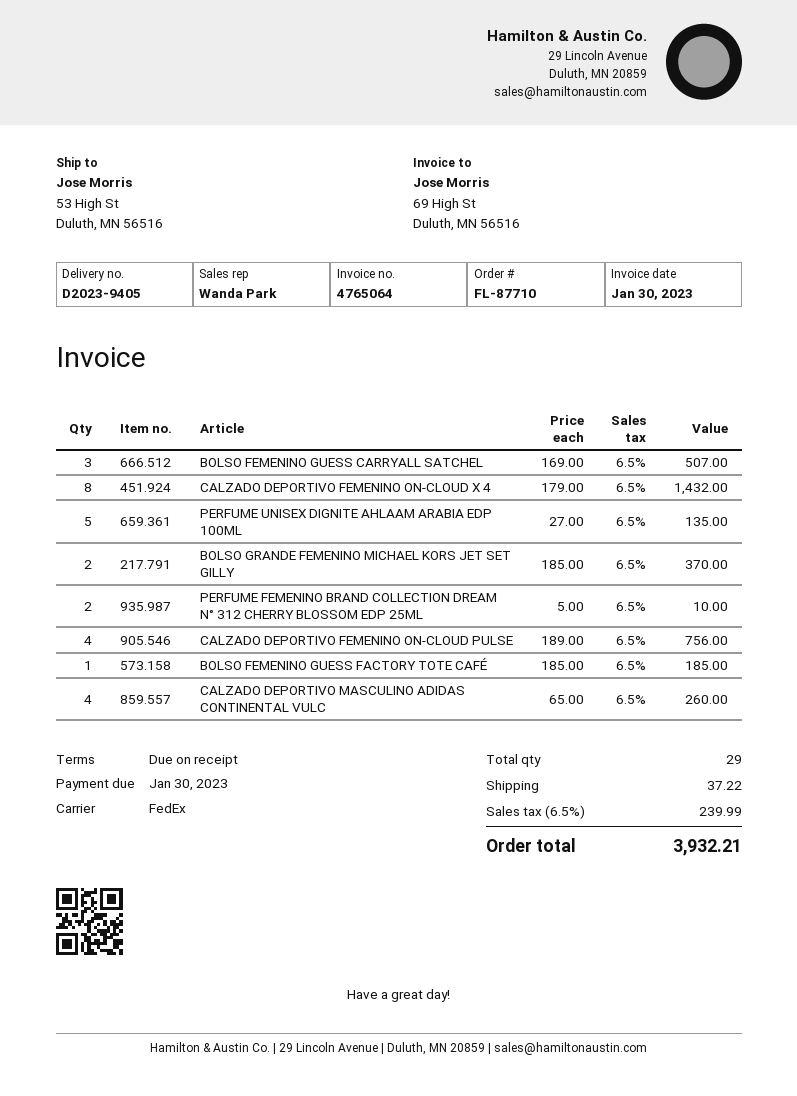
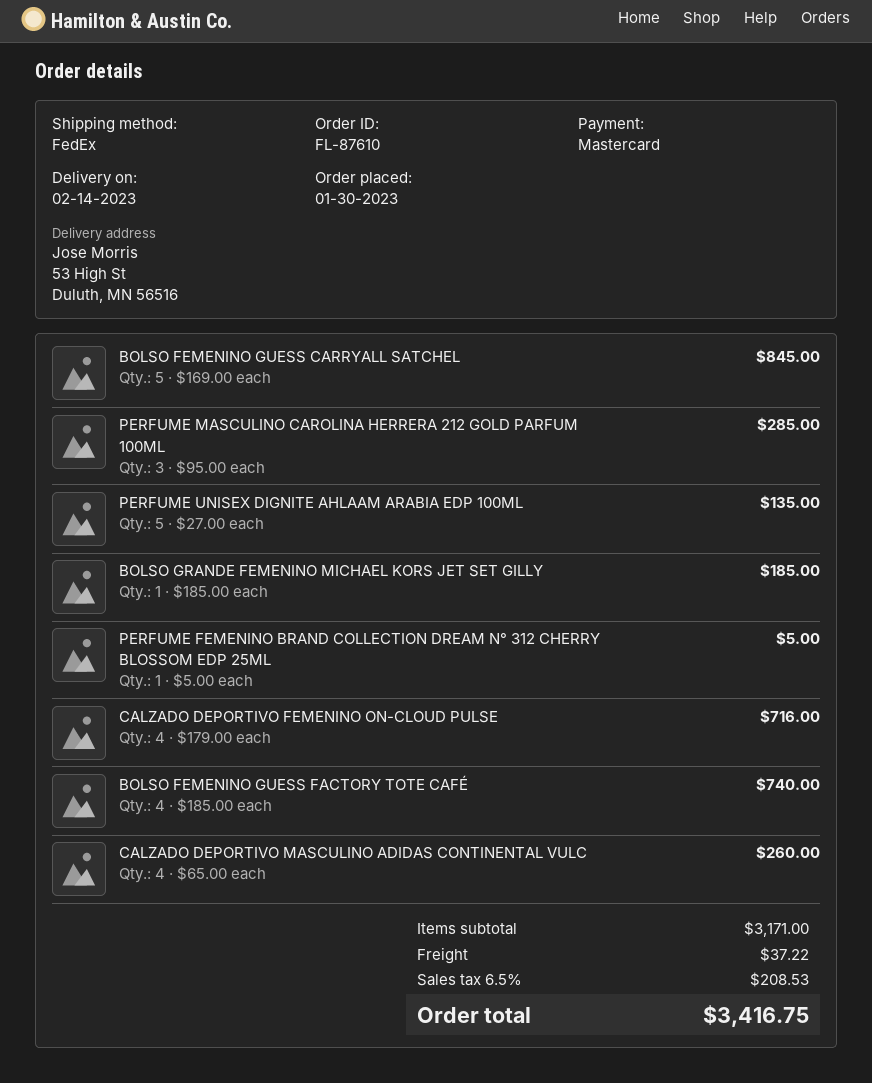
order number: FL-87710 -> FL-87610
BOLSO FEMENINO GUESS CARRYALL SATCHEL: 3 x 169.00 = 507.00 -> 5 x 169.00 = 845.00
CALZADO DEPORTIVO FEMENINO ON-CLOUD X 4: 8 x 179.00 = 1432.00 -> none
BOLSO GRANDE FEMENINO MICHAEL KORS JET SET GILLY: 2 x 185.00 = 370.00 -> 1 x 185.00 = 185.00
PERFUME FEMENINO BRAND COLLECTION DREAM N° 312 CHERRY BLOSSOM EDP 25ML: 2 x 5.00 = 10.00 -> 1 x 5.00 = 5.00
CALZADO DEPORTIVO FEMENINO ON-CLOUD PULSE: 4 x 189.00 = 756.00 -> 4 x 179.00 = 716.00
BOLSO FEMENINO GUESS FACTORY TOTE CAFÉ: 1 x 185.00 = 185.00 -> 4 x 185.00 = 740.00
PERFUME MASCULINO CAROLINA HERRERA 212 GOLD PARFUM 100ML: none -> 3 x 95.00 = 285.00
tax: 6.5% = 239.99 -> 6.5% = 208.53
total: 3932.21 -> 3416.75

